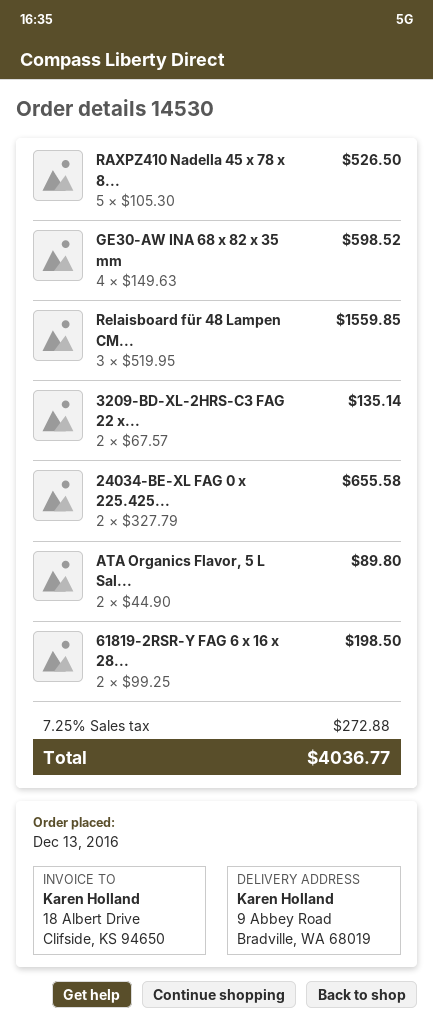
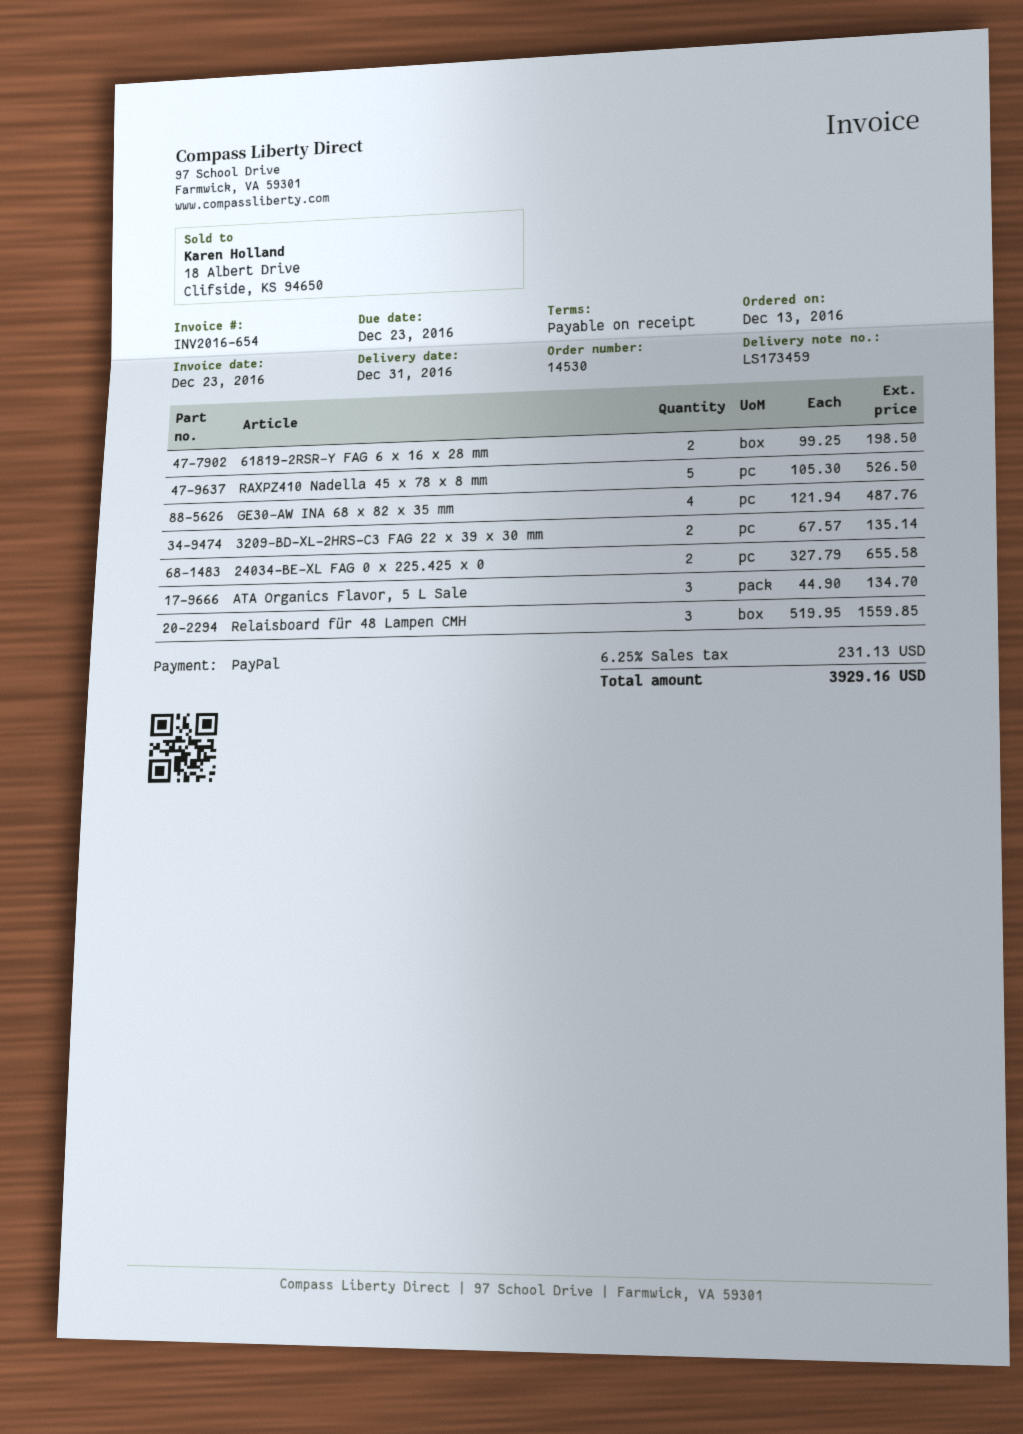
GE30-AW INA 68 x 82 x 35 mm: 4 x 149.63 = 598.52 -> 4 x 121.94 = 487.76
ATA Organics Flavor, 5 L Sal...: 2 x 44.90 = 89.80 -> 3 x 44.90 = 134.70
tax: 7.25% = 272.88 -> 6.25% = 231.13
total: 4036.77 -> 3929.16

